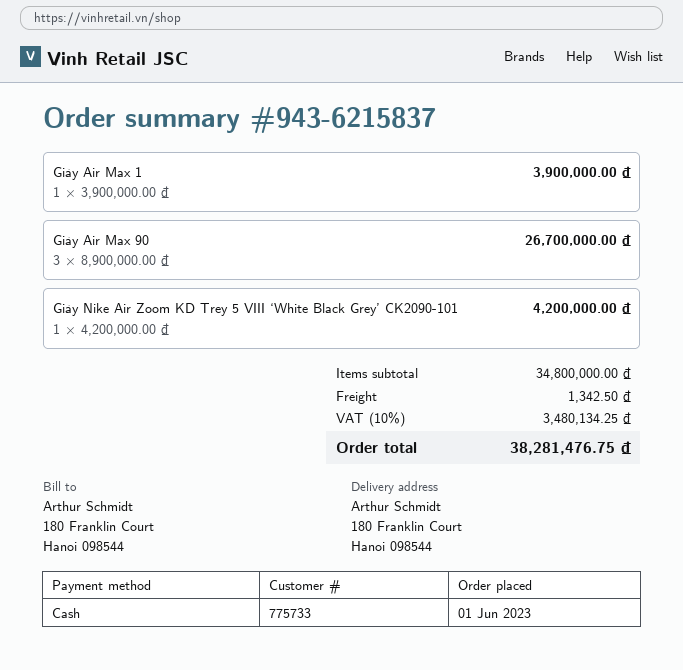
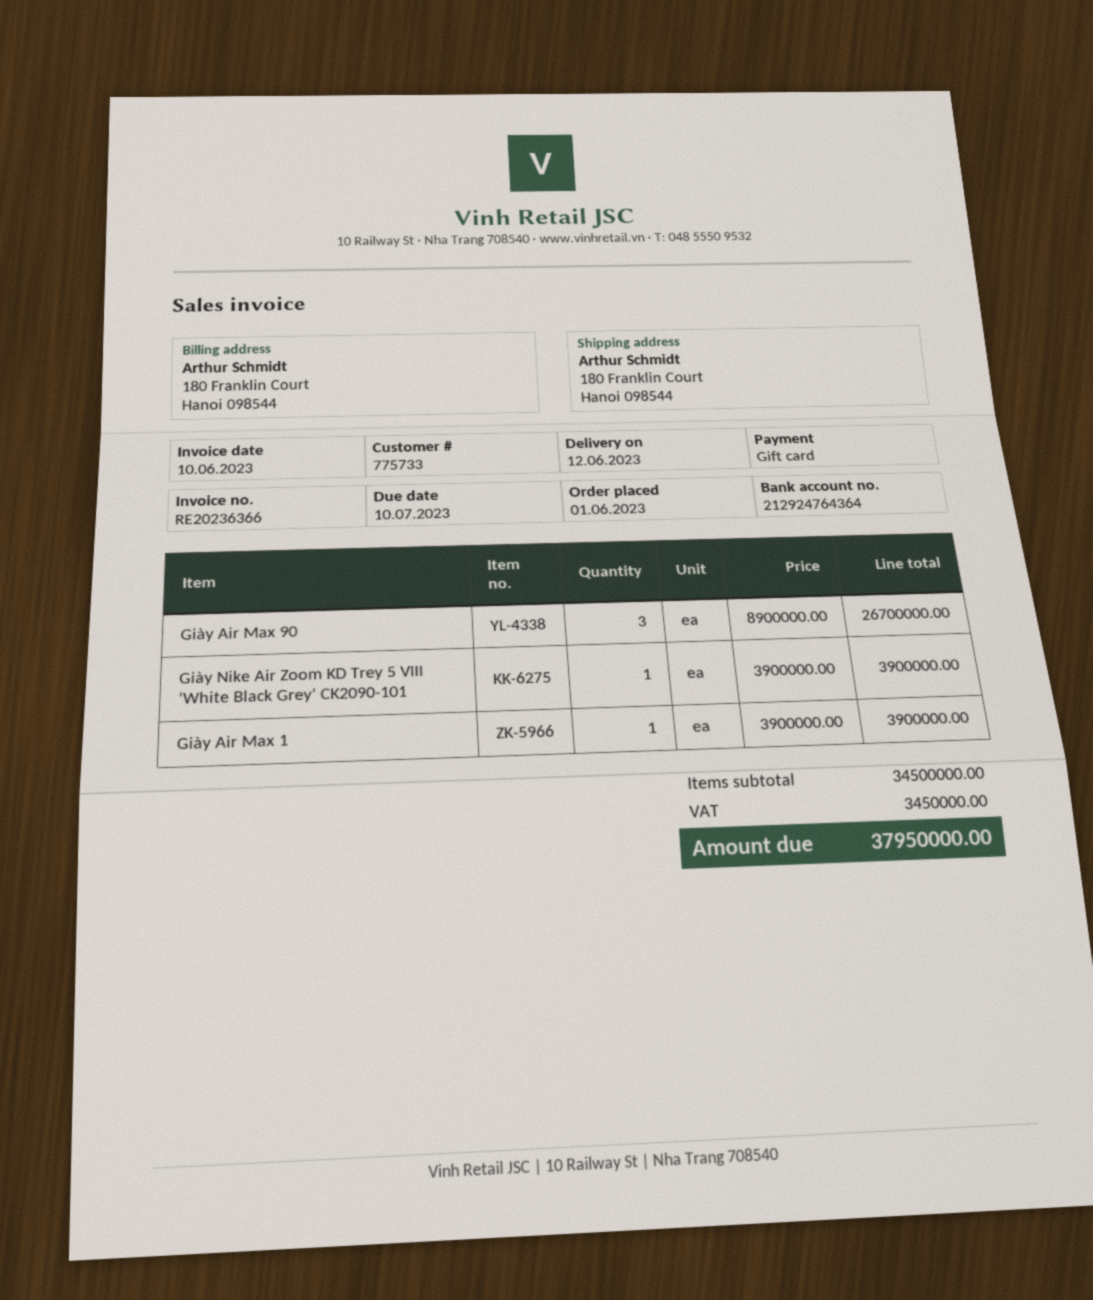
payment method: cash -> gift card
Giày Nike Air Zoom KD Trey 5 VIII ‘White Black Grey’ CK2090-101: 1 x 4200000.00 = 4200000.00 -> 1 x 3900000.00 = 3900000.00
subtotal: 34800000.00 -> 34500000.00
shipping: 1342.50 -> none
tax: 3480134.25 -> 3450000.00
total: 38281476.75 -> 37950000.00

